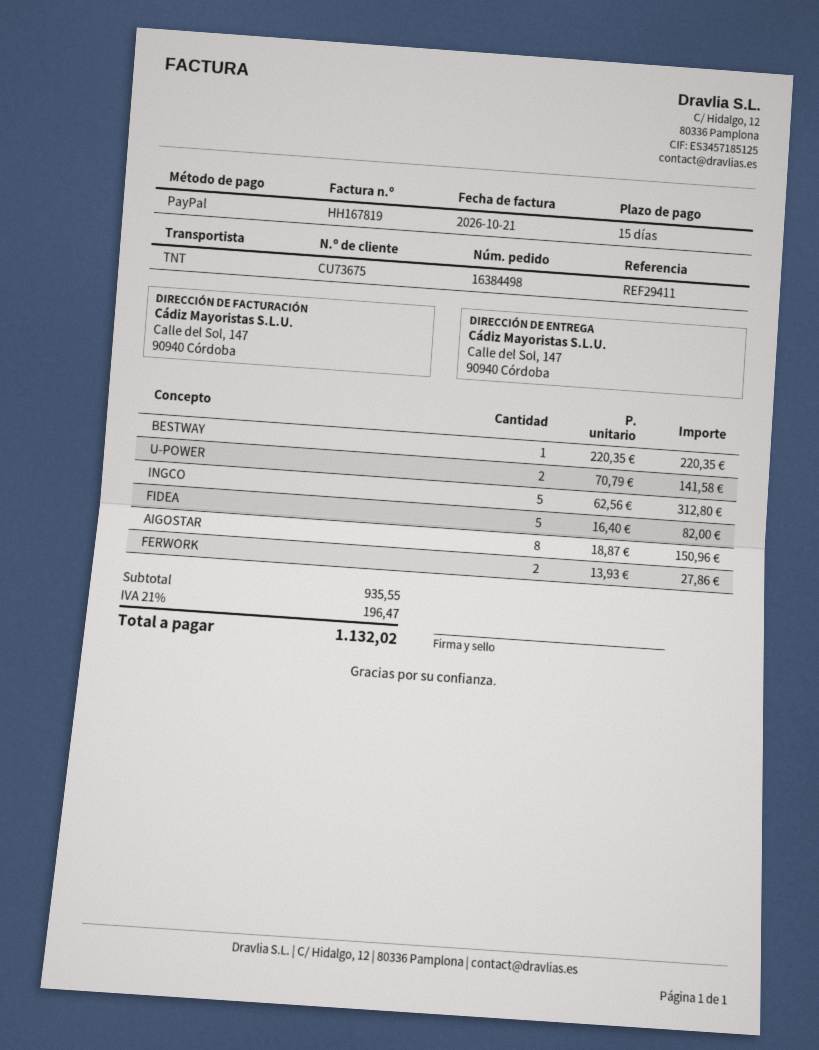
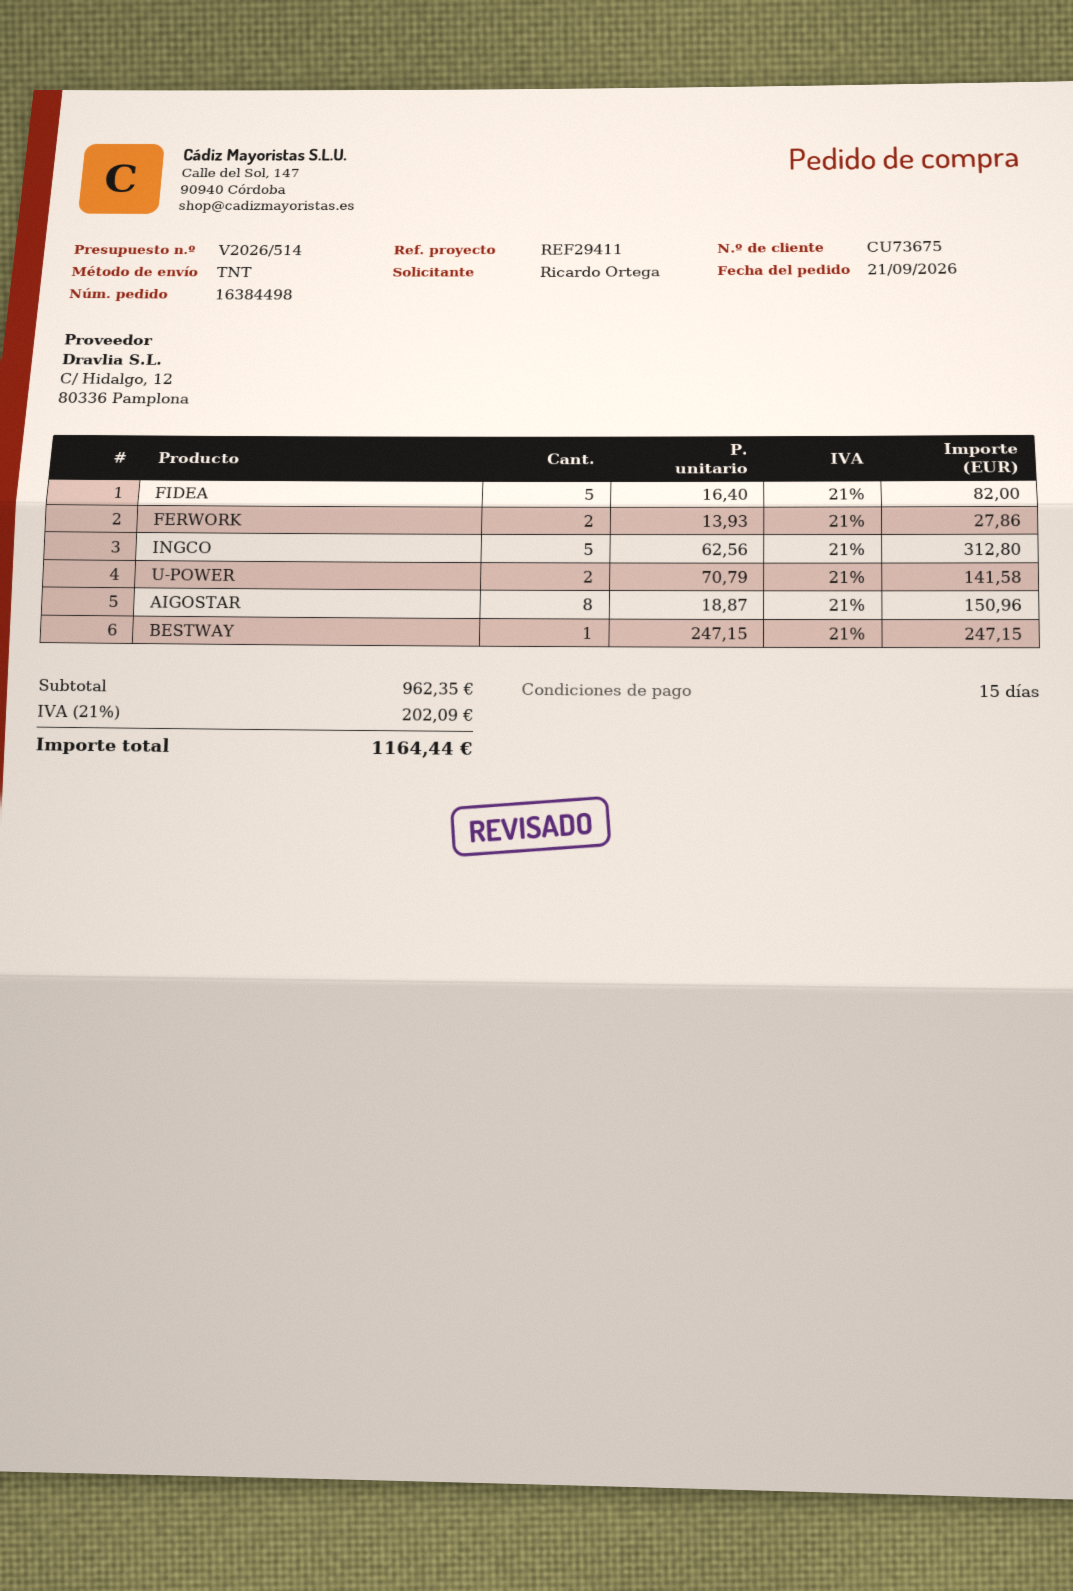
BESTWAY: 1 x 220.35 = 220.35 -> 1 x 247.15 = 247.15
subtotal: 935.55 -> 962.35
tax: 21% = 196.47 -> 21% = 202.09
total: 1132.02 -> 1164.44

